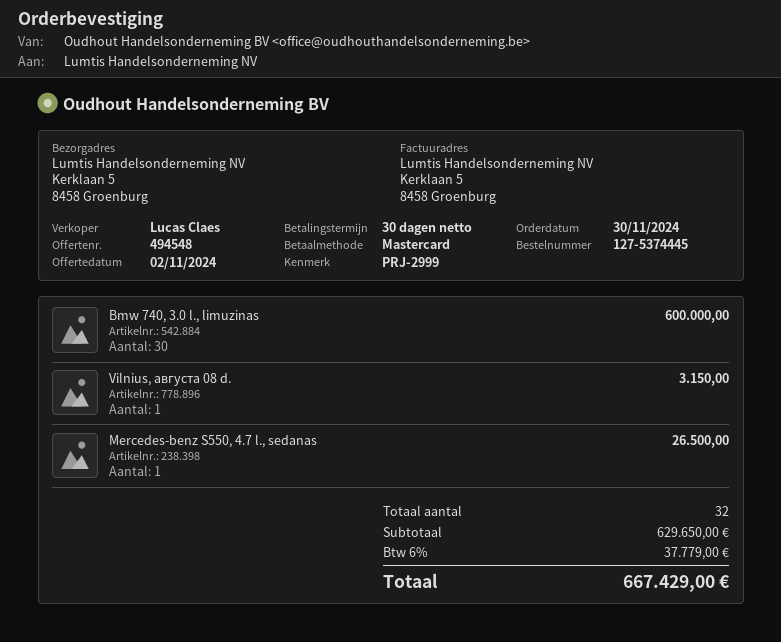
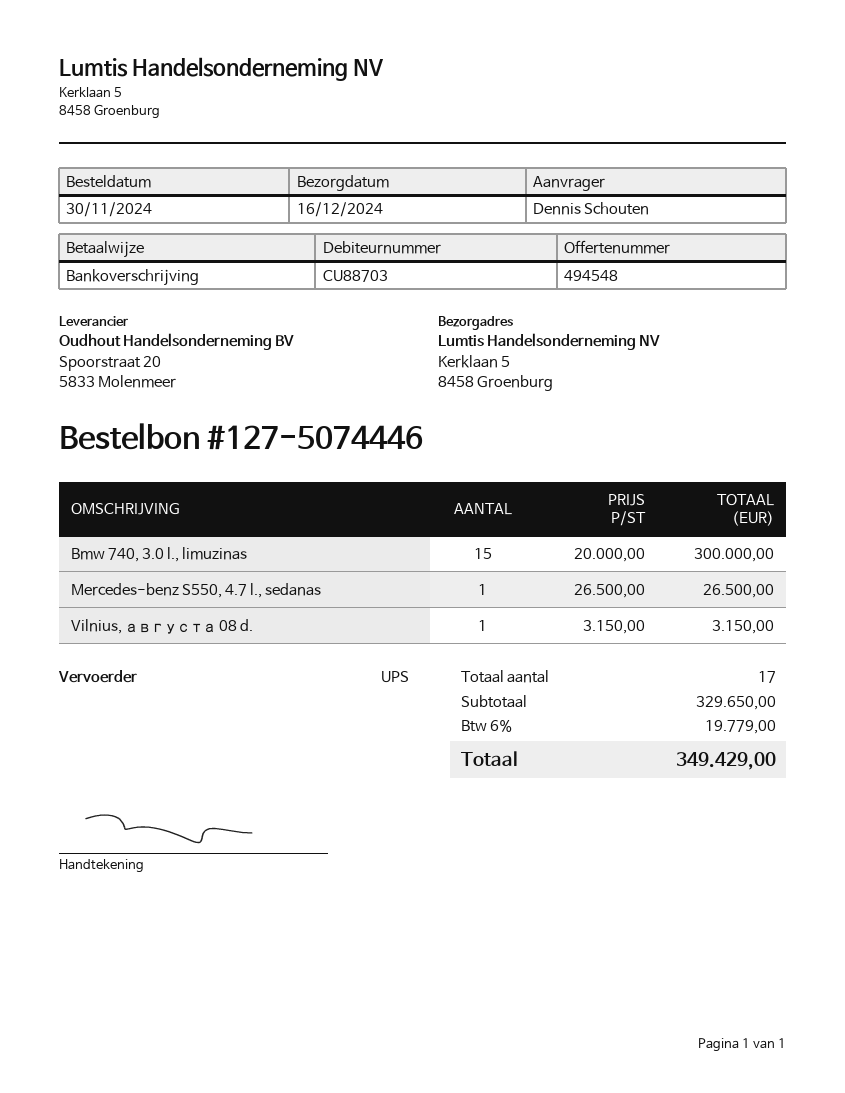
order number: 127-5374445 -> 127-5074446
payment method: Mastercard -> bank transfer
Bmw 740, 3.0 l., limuzinas: 30 for 600000.00 -> 15 for 300000.00
total quantity: 32 -> 17
subtotal: 629650.00 -> 329650.00
tax: 6% = 37779.00 -> 6% = 19779.00
total: 667429.00 -> 349429.00

